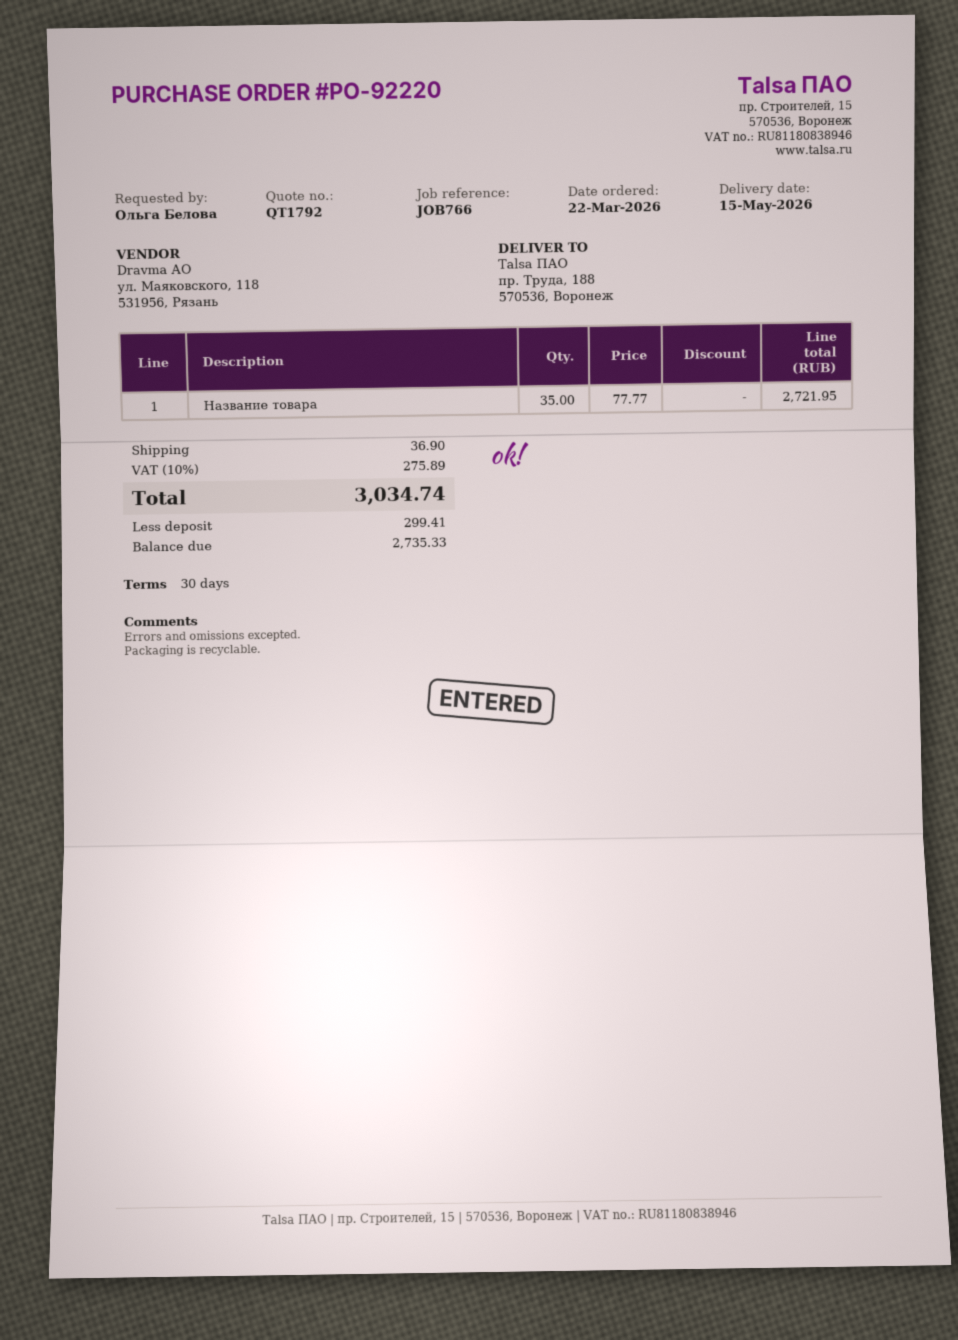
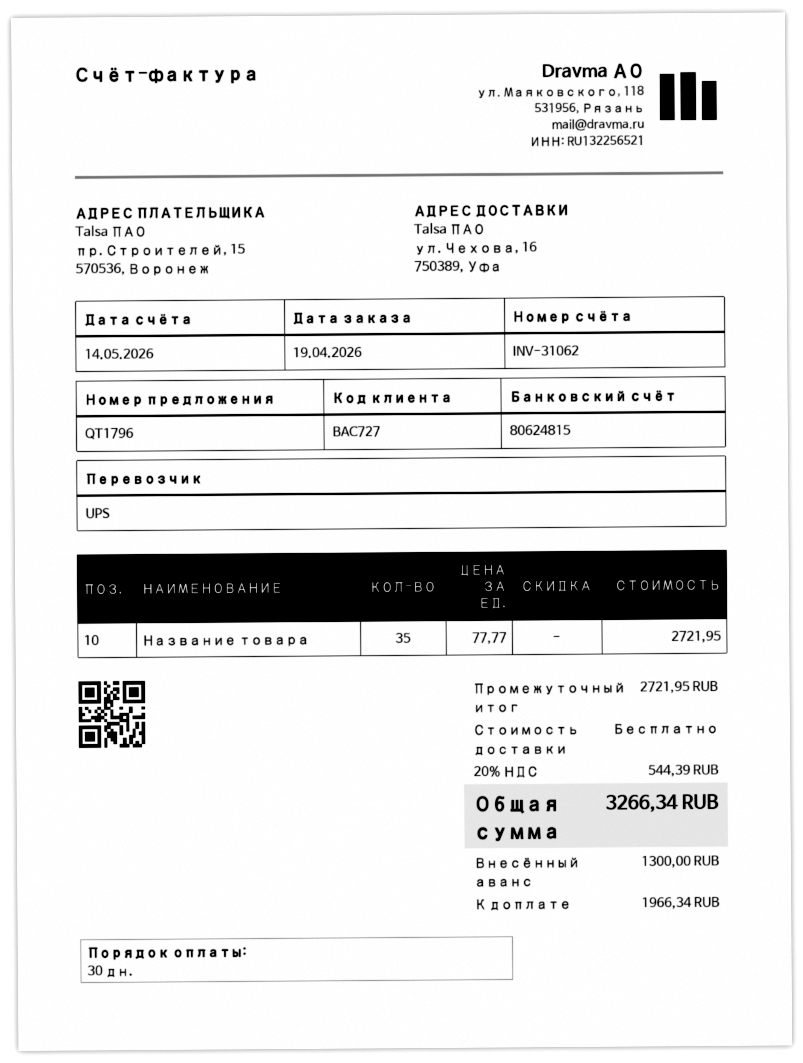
quote number: QT1792 -> QT1796
order date: 2026-03-22 -> 2026-04-19
ship to: пр. Труда, 188, 570536, Воронеж -> ул. Чехова, 16, 750389, Уфа
shipping: 36.90 -> 0.00
tax: 10% = 275.89 -> 20% = 544.39
total: 3034.74 -> 3266.34
deposit: 299.41 -> 1300.00
balance: 2735.33 -> 1966.34

